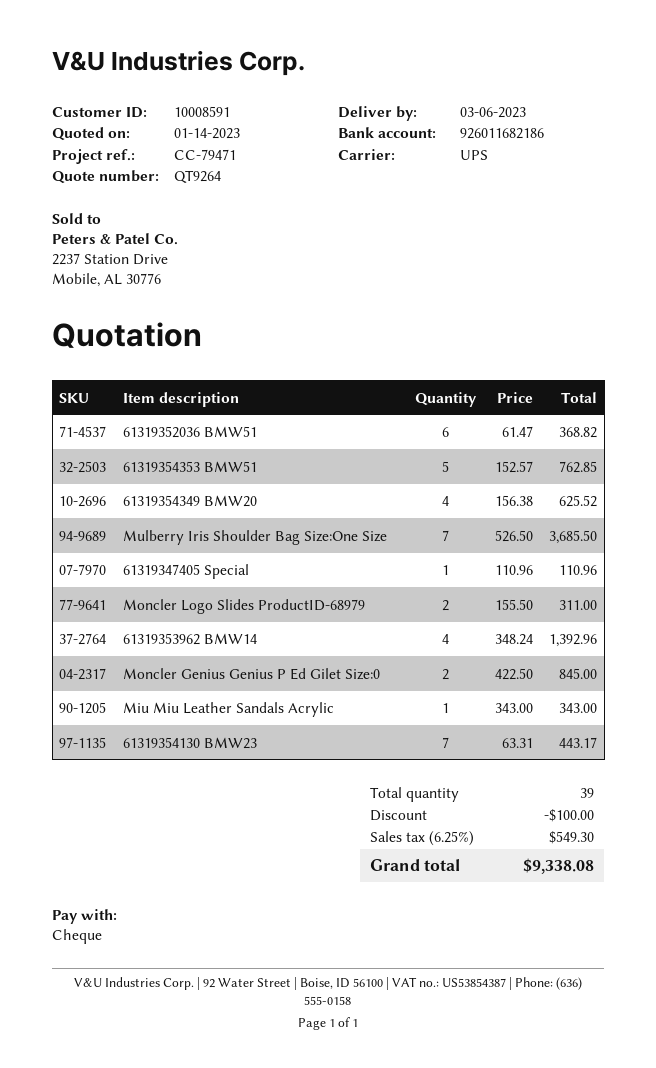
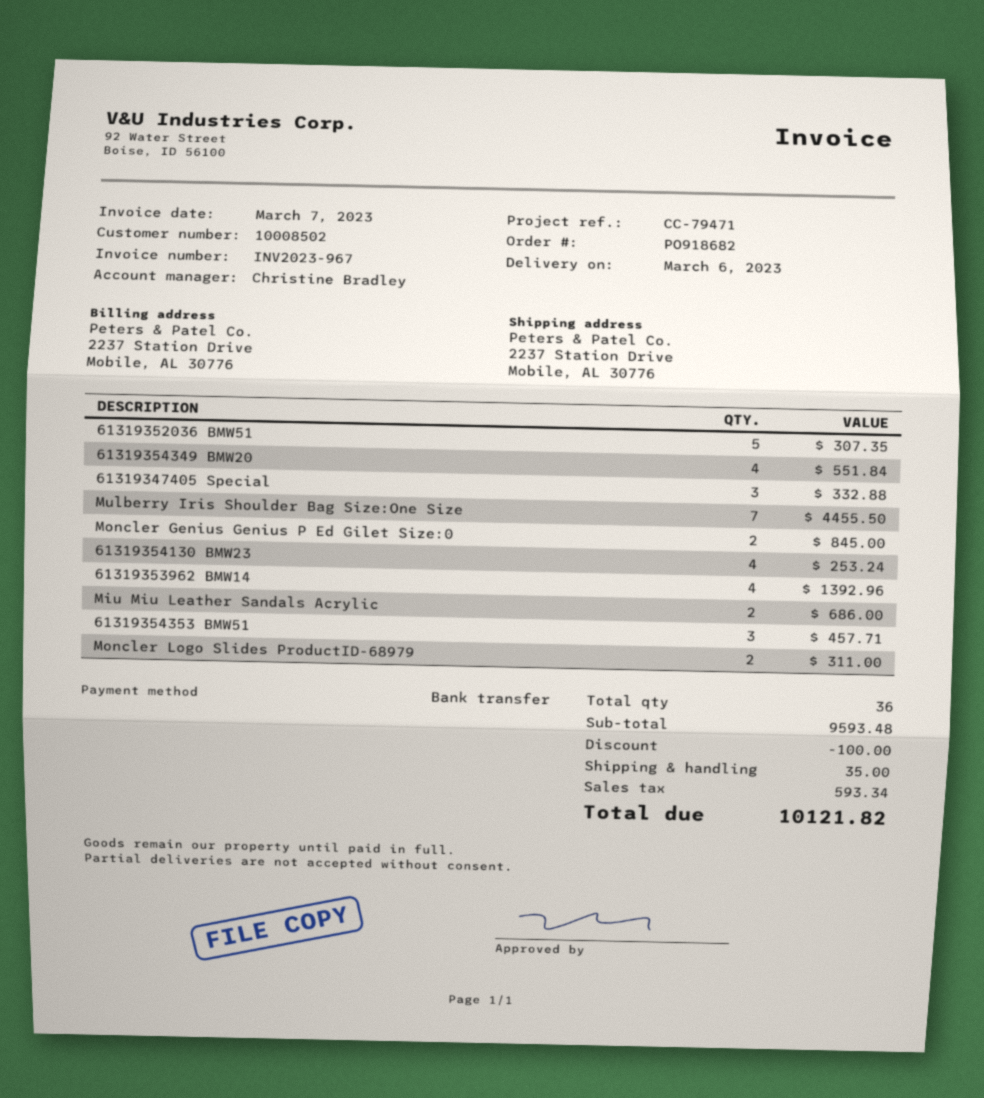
customer number: 10008591 -> 10008502
payment method: cheque -> bank transfer
61319352036 BMW51: 6 for 368.82 -> 5 for 307.35
61319354353 BMW51: 5 for 762.85 -> 3 for 457.71
61319354349 BMW20: 4 for 625.52 -> 4 for 551.84
Mulberry Iris Shoulder Bag Size:One Size: 7 for 3685.50 -> 7 for 4455.50
61319347405 Special: 1 for 110.96 -> 3 for 332.88
Miu Miu Leather Sandals Acrylic: 1 for 343.00 -> 2 for 686.00
61319354130 BMW23: 7 for 443.17 -> 4 for 253.24
total quantity: 39 -> 36
shipping: none -> 35.00
tax: 549.30 -> 593.34
total: 9338.08 -> 10121.82

